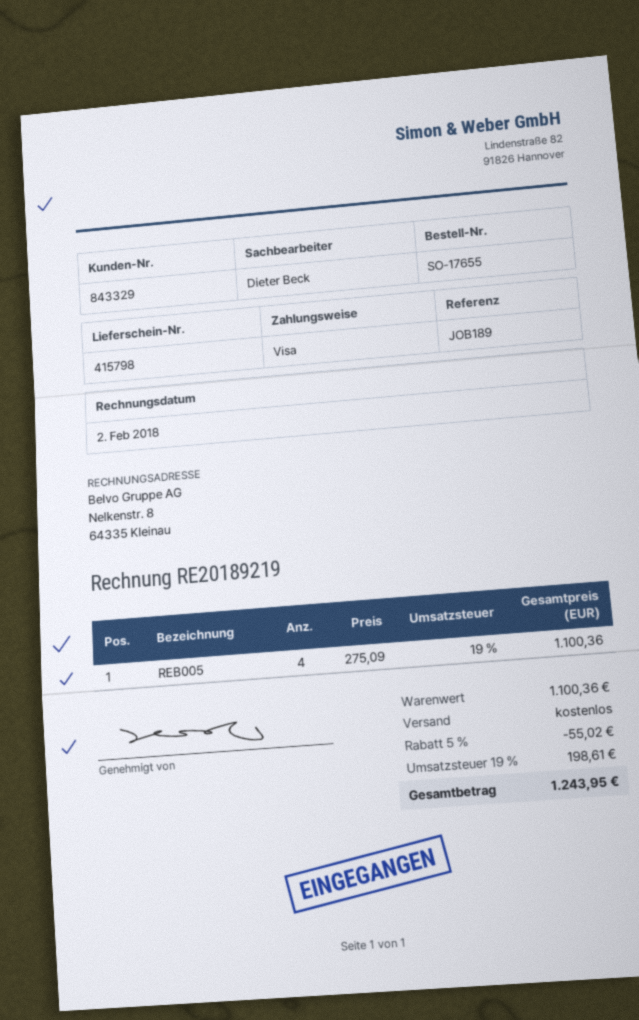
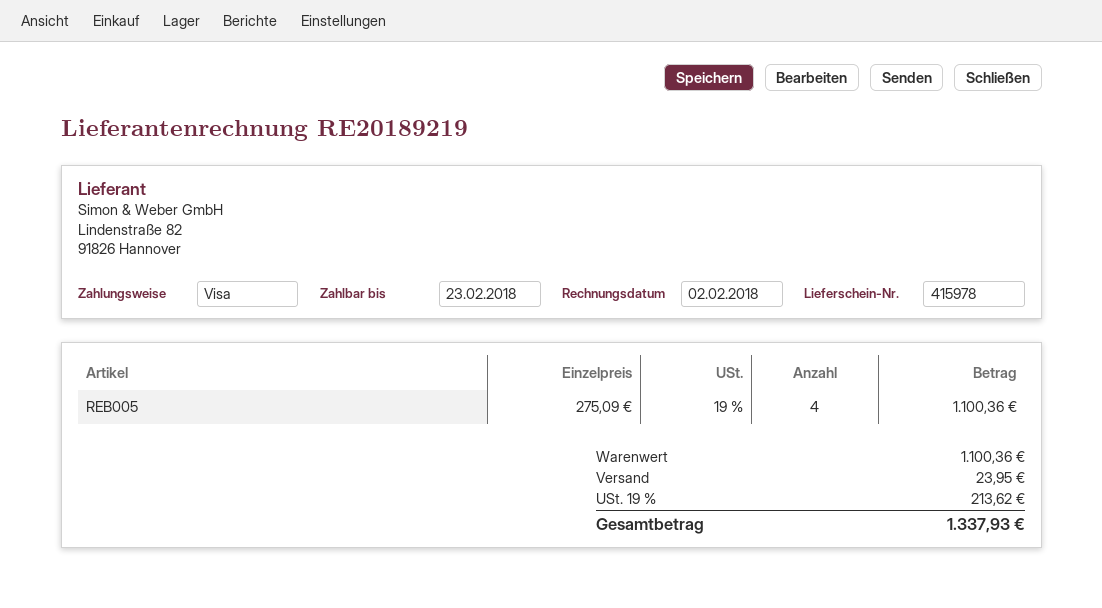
delivery note number: 415798 -> 415978
discount: 5% = 55.02 -> none
shipping: 0.00 -> 23.95
tax: 19% = 198.61 -> 19% = 213.62
total: 1243.95 -> 1337.93

